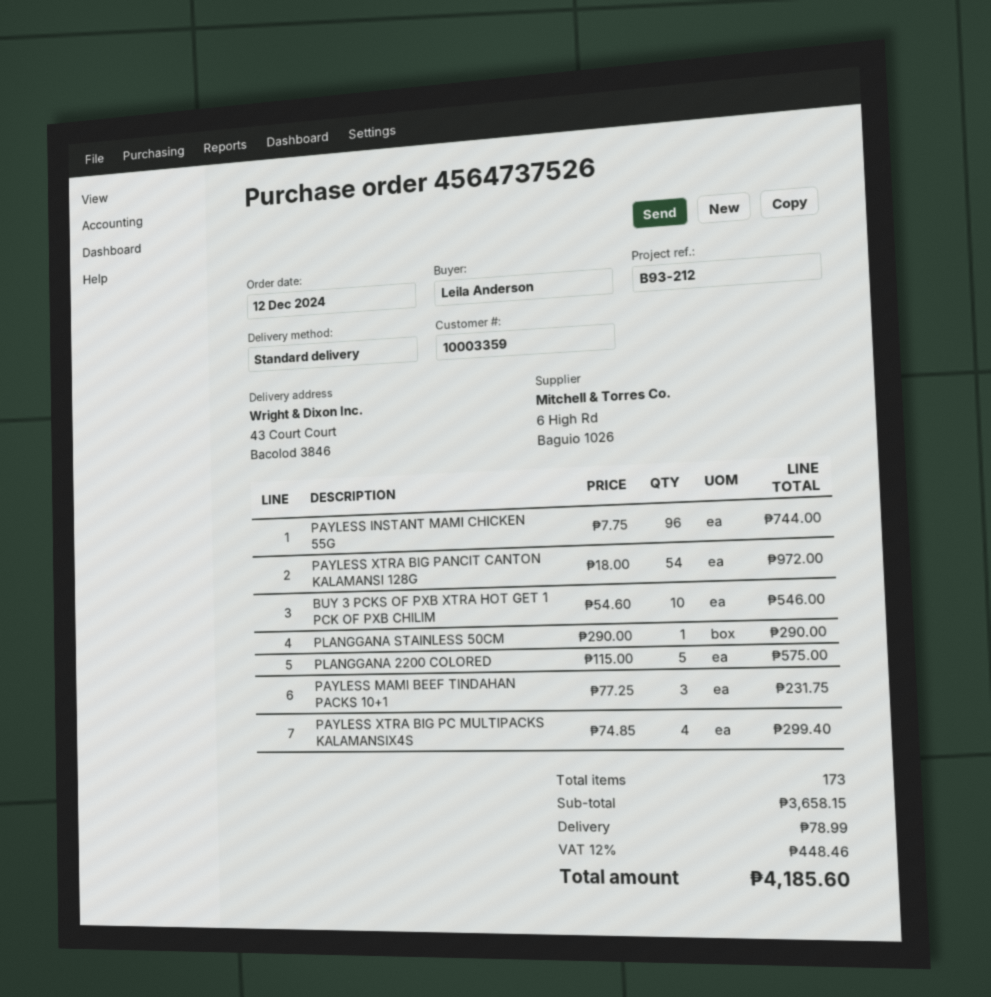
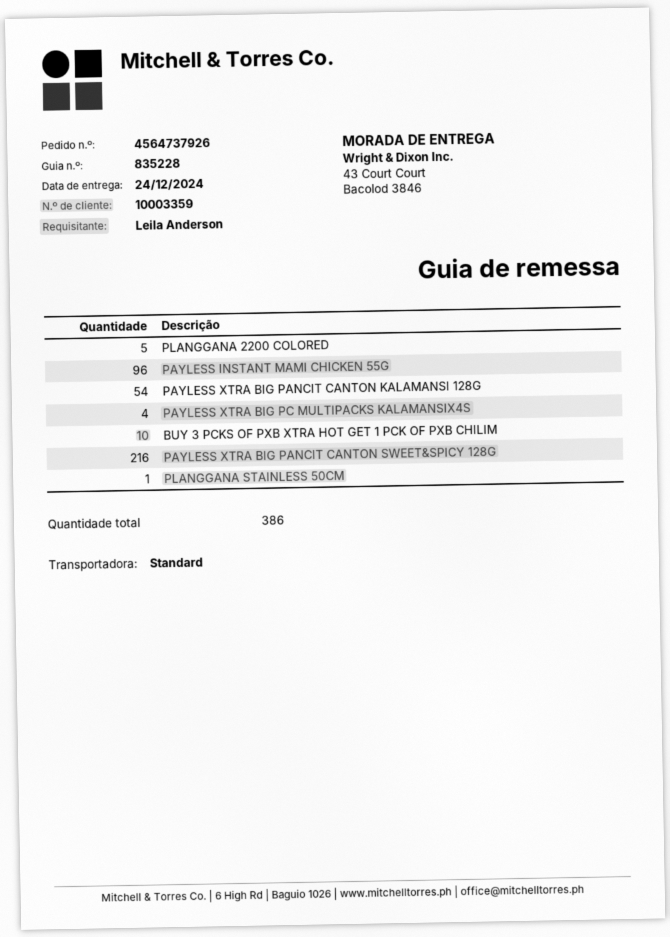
order number: 4564737526 -> 4564737926
PAYLESS MAMI BEEF TINDAHAN PACKS 10+1: 3 -> none
PAYLESS XTRA BIG PANCIT CANTON SWEET&SPICY 128G: none -> 216
total quantity: 173 -> 386

